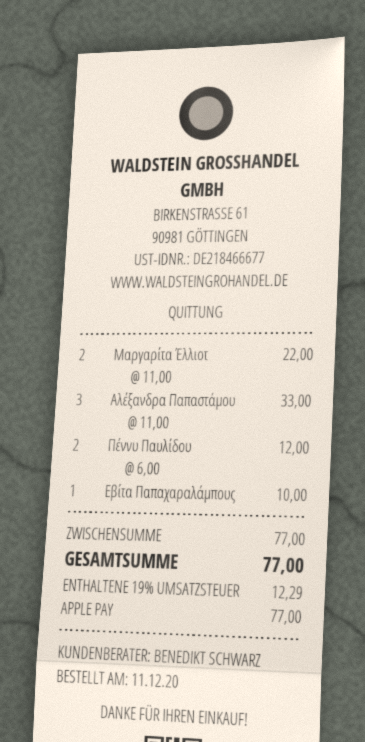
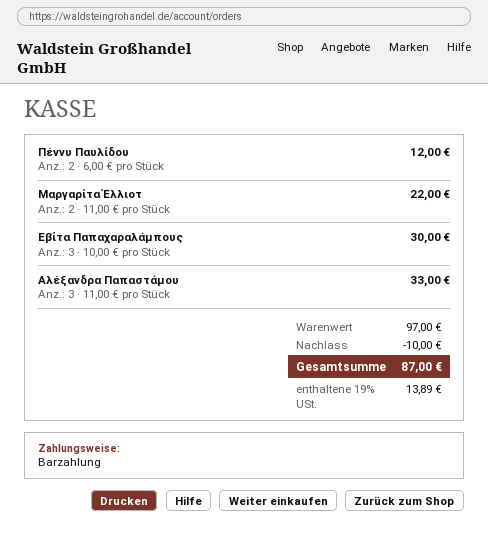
payment method: Apple Pay -> cash
Εβίτα Παπαχαραλάμπους: 1 x 10.00 = 10.00 -> 3 x 10.00 = 30.00
subtotal: 77.00 -> 97.00
discount: none -> 10.00
tax: 19% = 12.29 -> 19% = 13.89
total: 77.00 -> 87.00

